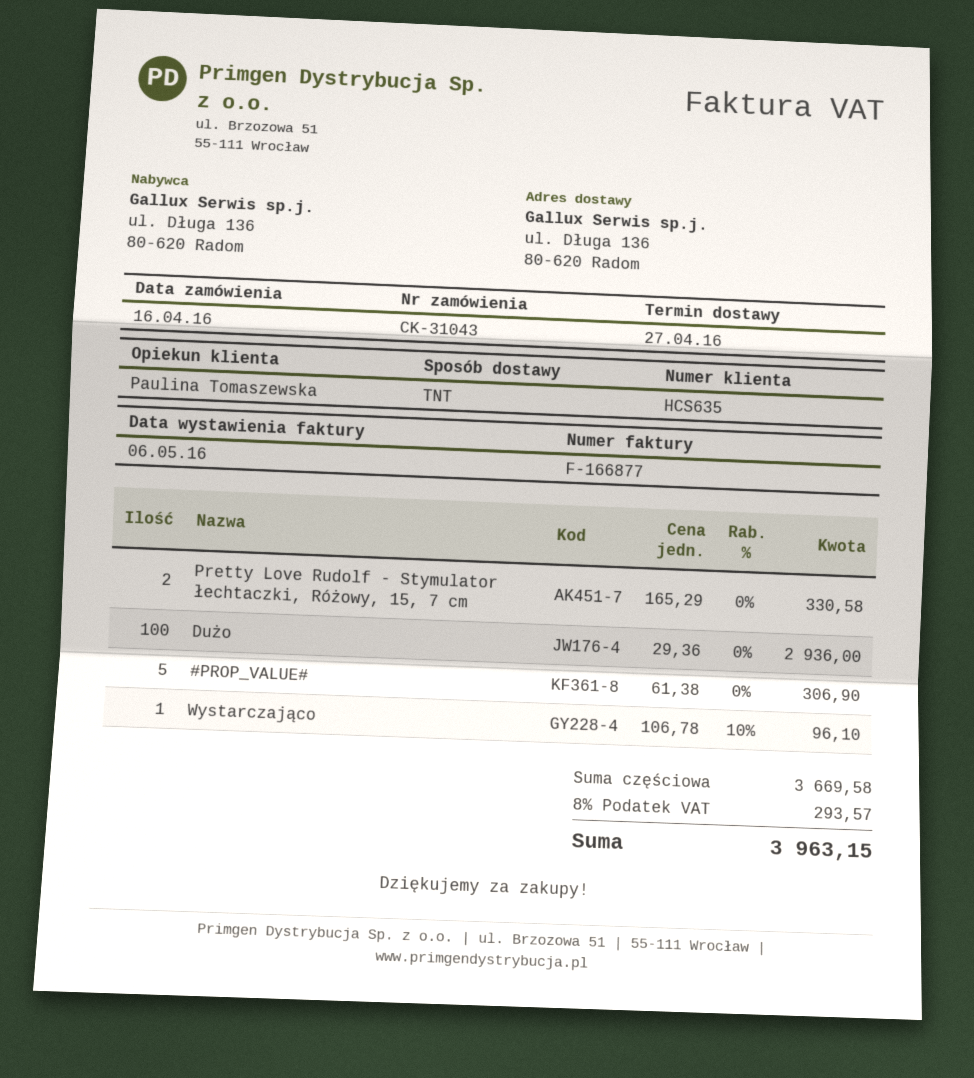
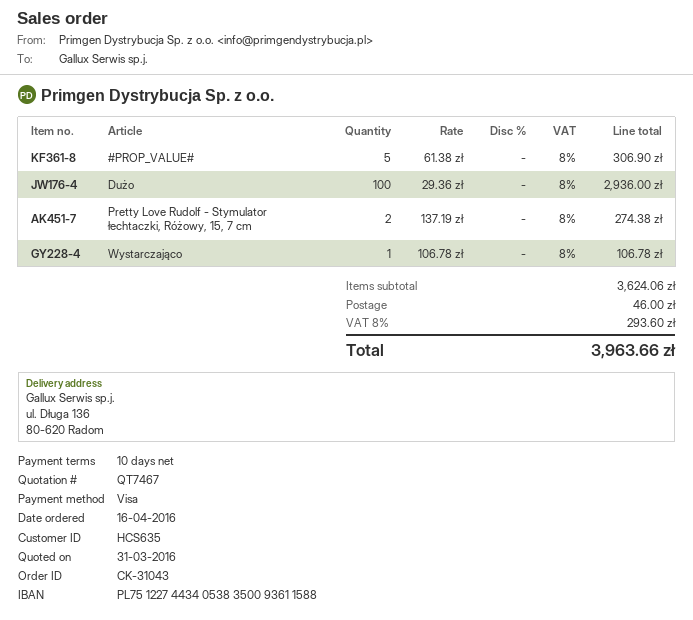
Pretty Love Rudolf - Stymulator łechtaczki, Różowy, 15, 7 cm: 2 x 165.29 = 330.58 -> 2 x 137.19 = 274.38
Wystarczająco: 1 x 106.78 - 10% = 96.10 -> 1 x 106.78 = 106.78
subtotal: 3669.58 -> 3624.06
shipping: none -> 46.00
tax: 8% = 293.57 -> 8% = 293.60
total: 3963.15 -> 3963.66

